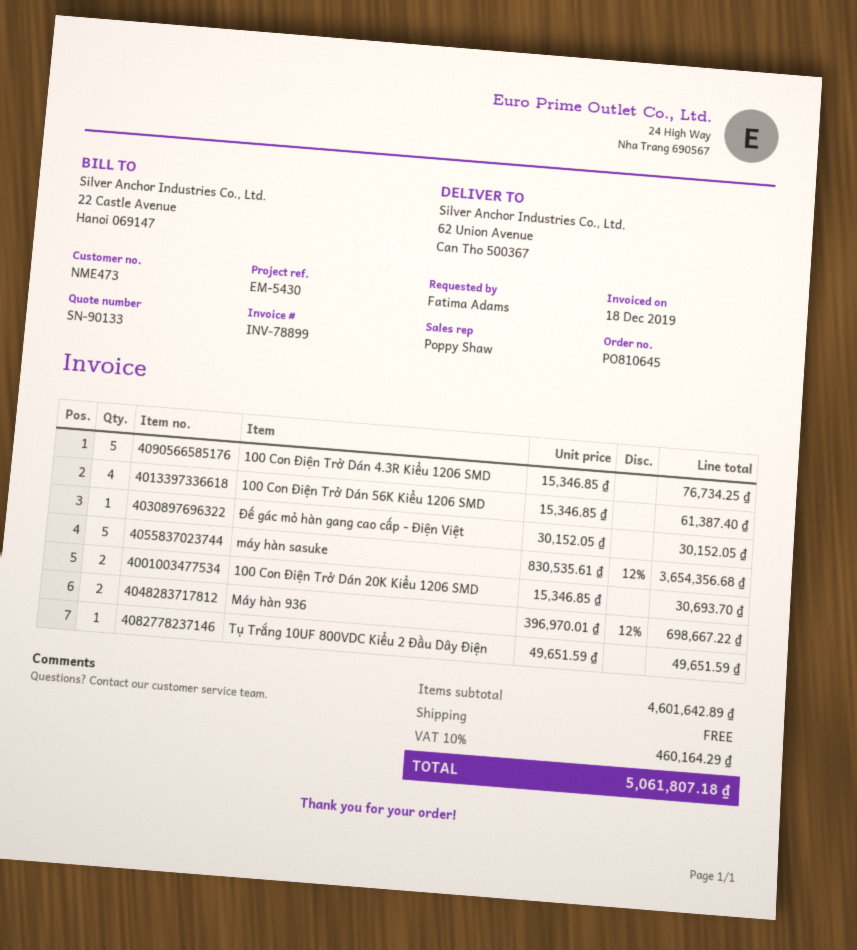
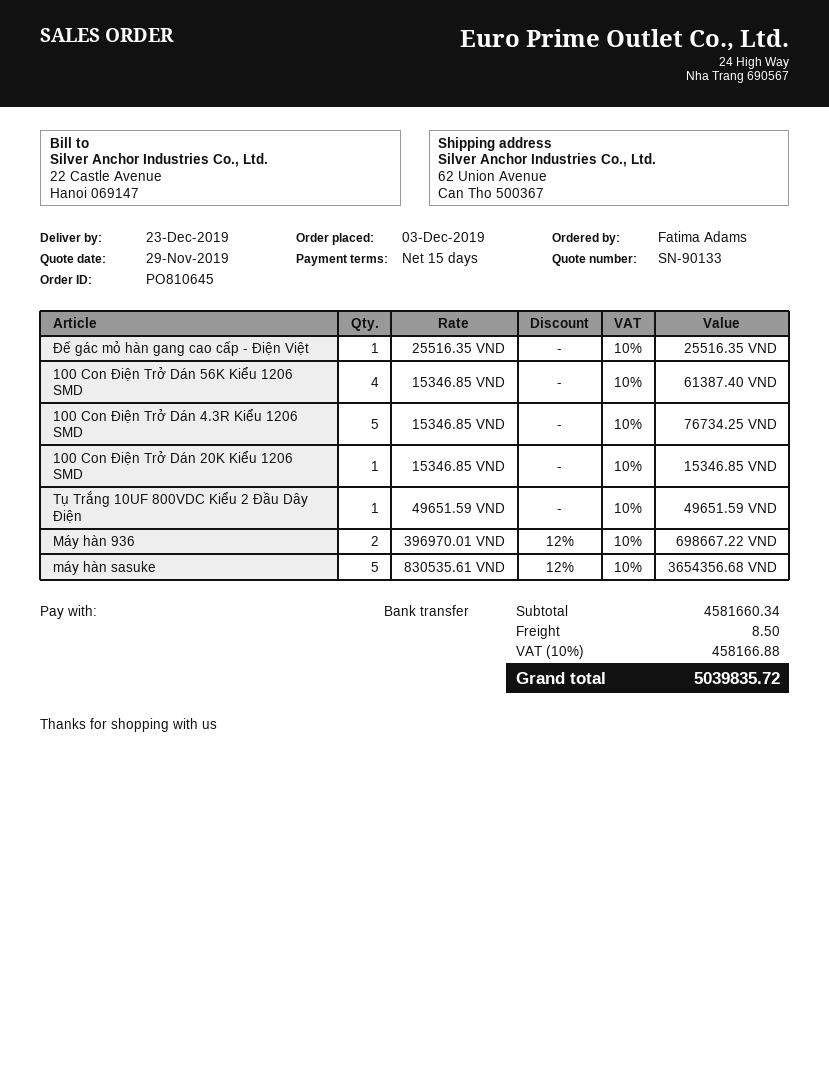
Đế gác mỏ hàn gang cao cấp - Điện Việt: 1 x 30152.05 = 30152.05 -> 1 x 25516.35 = 25516.35
100 Con Điện Trở Dán 20K Kiểu 1206 SMD: 2 x 15346.85 = 30693.70 -> 1 x 15346.85 = 15346.85
subtotal: 4601642.89 -> 4581660.34
shipping: 0.00 -> 8.50
tax: 10% = 460164.29 -> 10% = 458166.88
total: 5061807.18 -> 5039835.72

